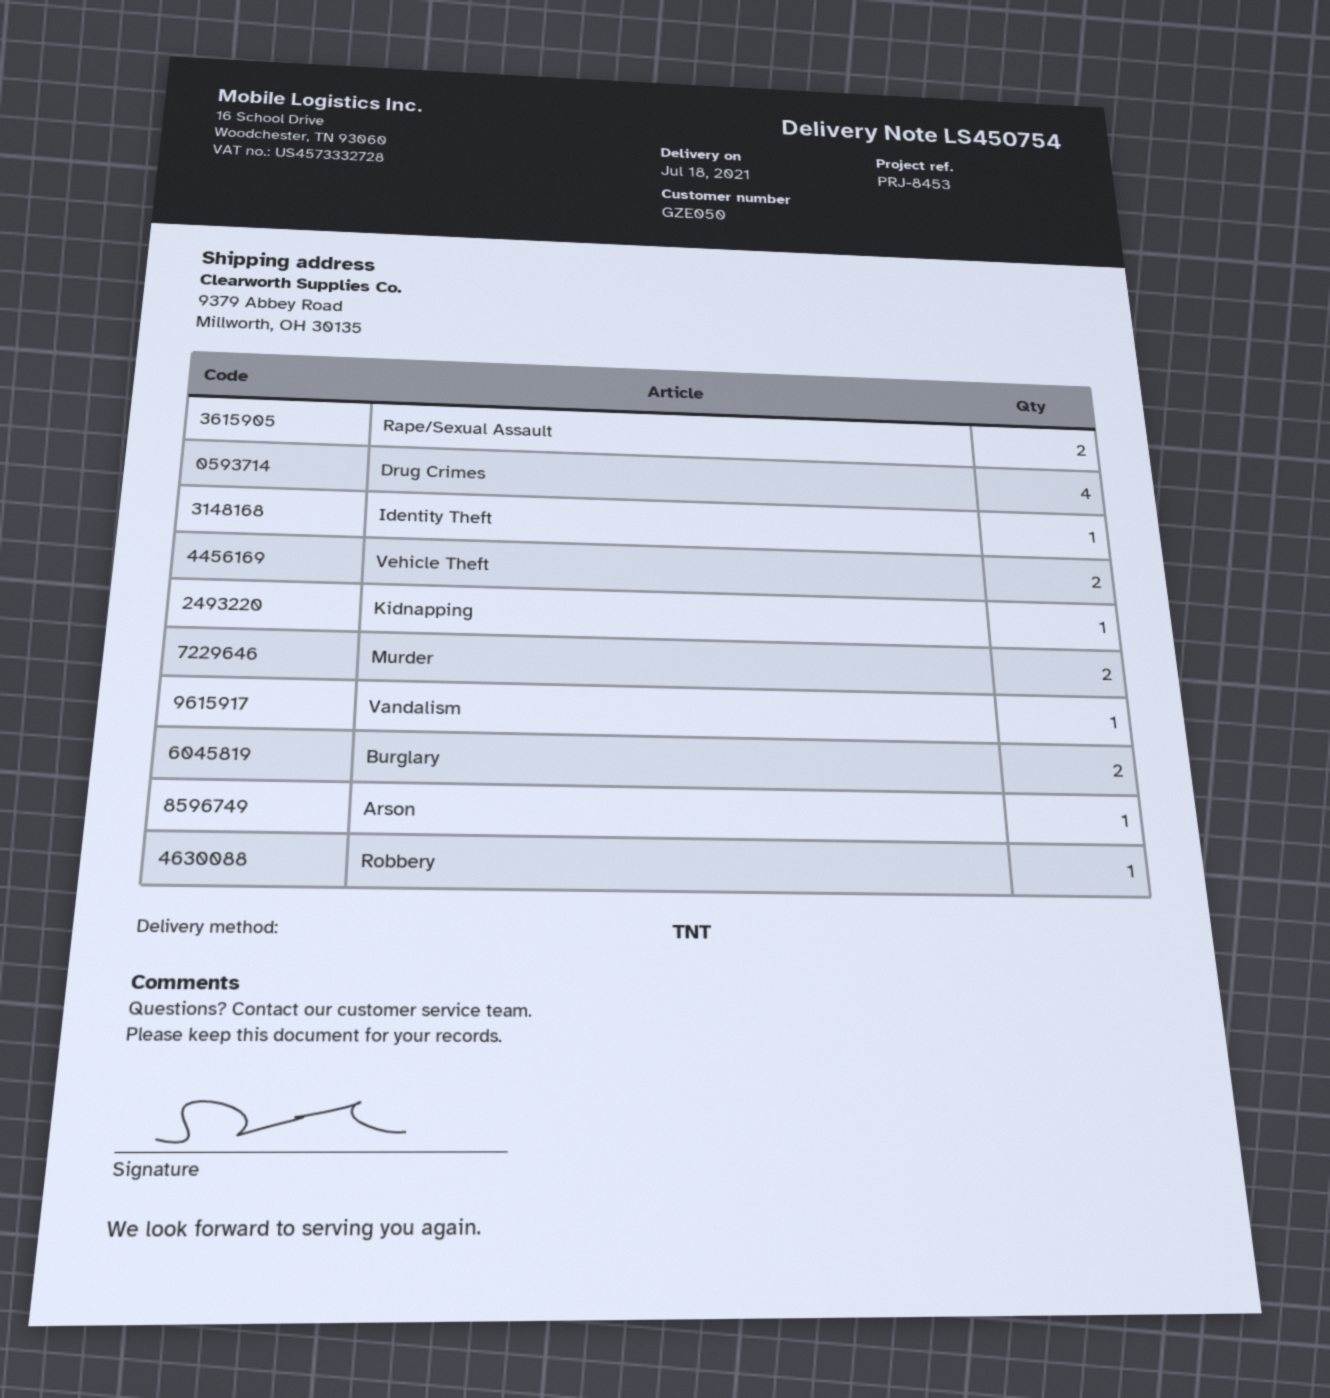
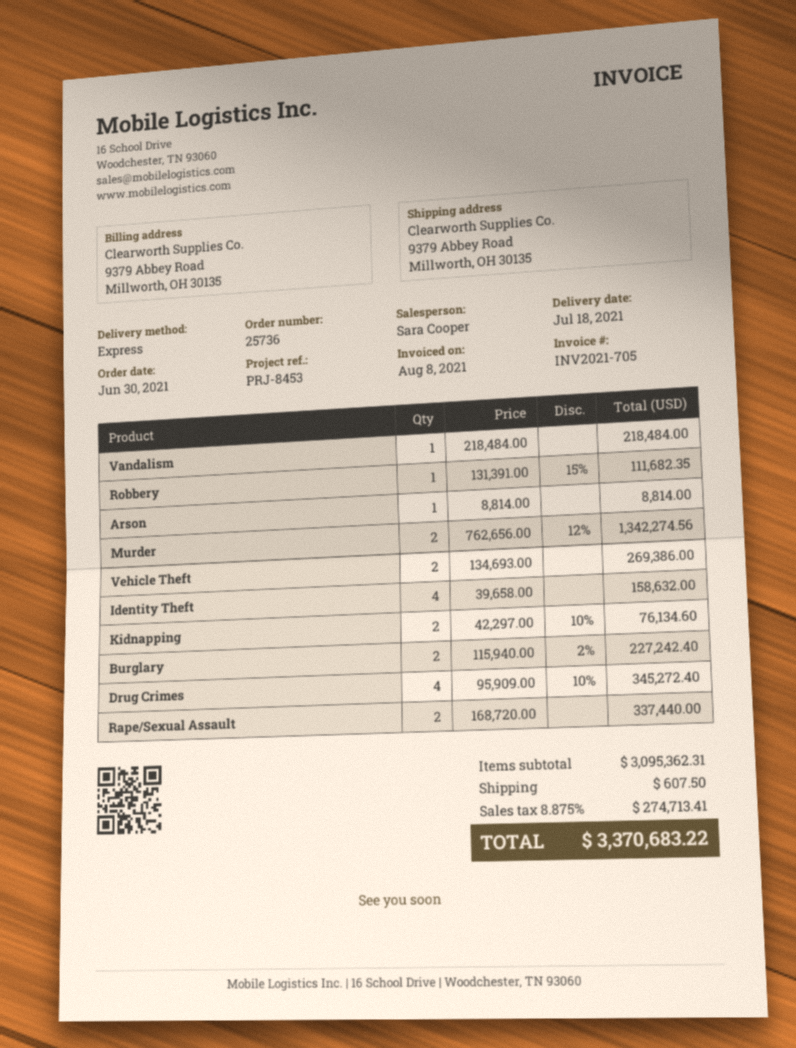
shipping method: TNT -> express
Identity Theft: 1 -> 4
Kidnapping: 1 -> 2

